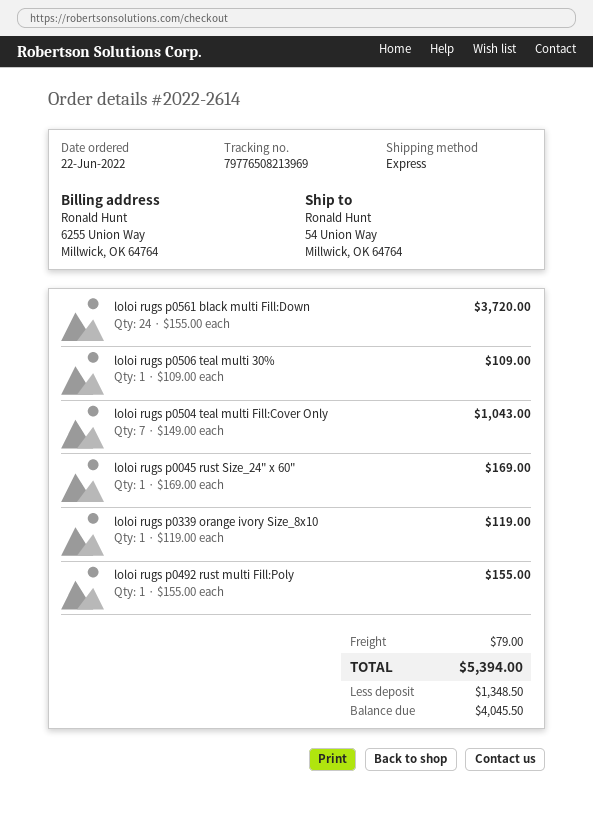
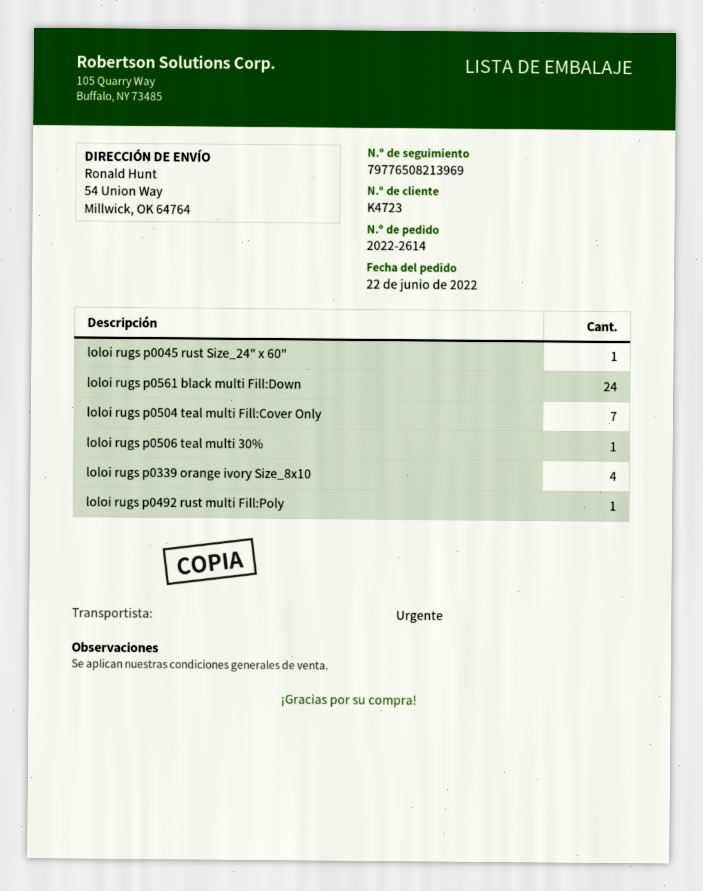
loloi rugs p0339 orange ivory Size_8x10: 1 -> 4

